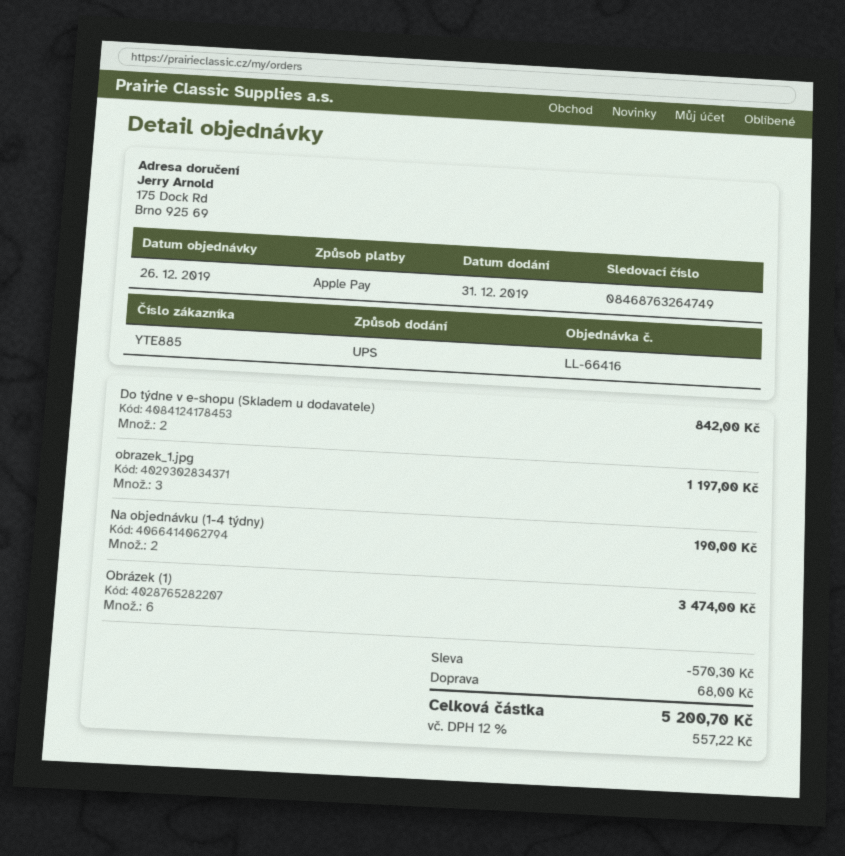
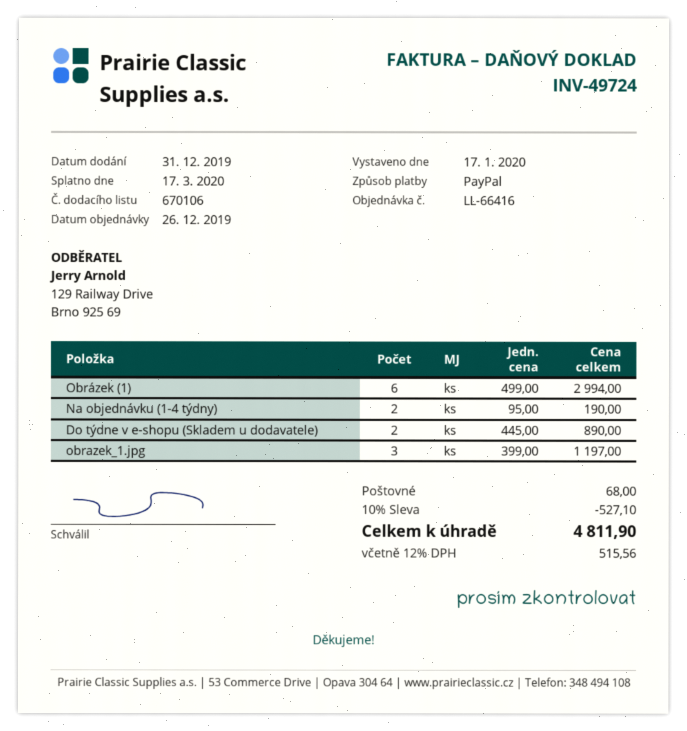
payment method: Apple Pay -> PayPal
Do týdne v e-shopu (Skladem u dodavatele): 2 for 842.00 -> 2 for 890.00
Obrázek (1): 6 for 3474.00 -> 6 for 2994.00
discount: 570.30 -> 527.10
tax: 12% = 557.22 -> 12% = 515.56
total: 5200.70 -> 4811.90

